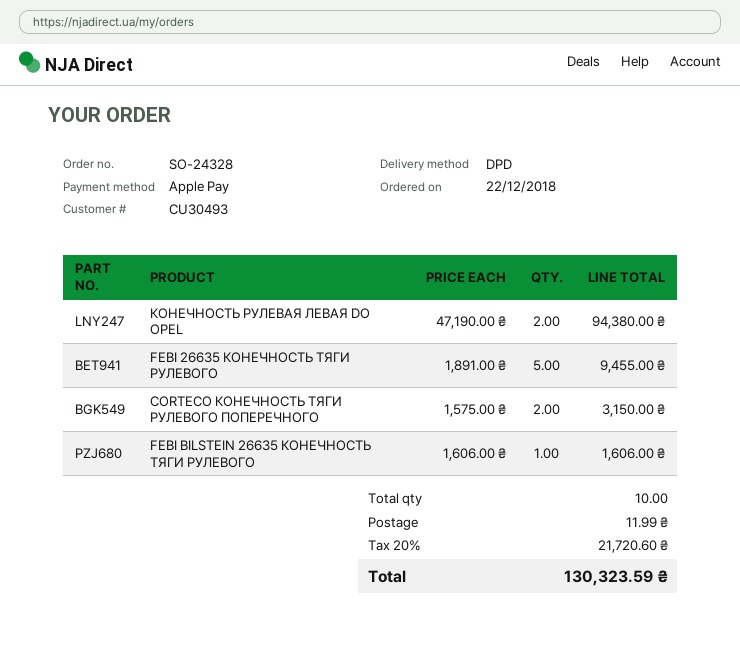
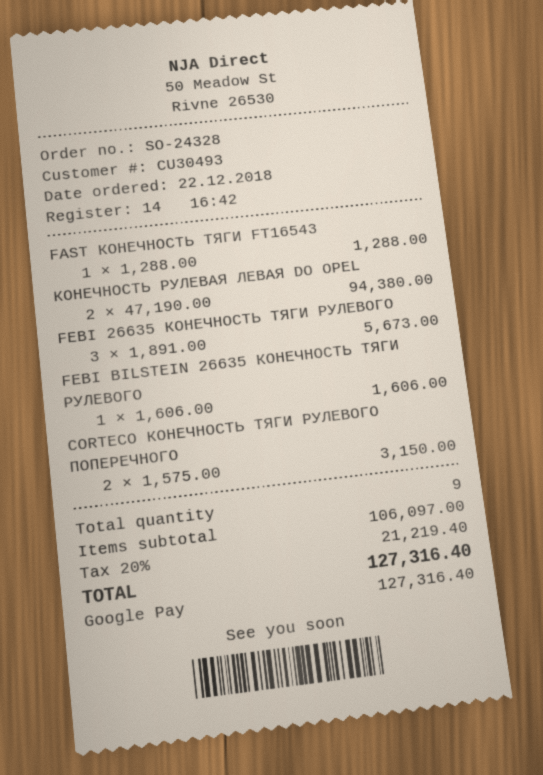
payment method: Apple Pay -> Google Pay
FEBI 26635 КОНЕЧНОСТЬ ТЯГИ РУЛЕВОГО: 5 x 1891.00 = 9455.00 -> 3 x 1891.00 = 5673.00
FAST КОНЕЧНОСТЬ ТЯГИ FT16543: none -> 1 x 1288.00 = 1288.00
total quantity: 10 -> 9
shipping: 11.99 -> none
tax: 20% = 21720.60 -> 20% = 21219.40
total: 130323.59 -> 127316.40

